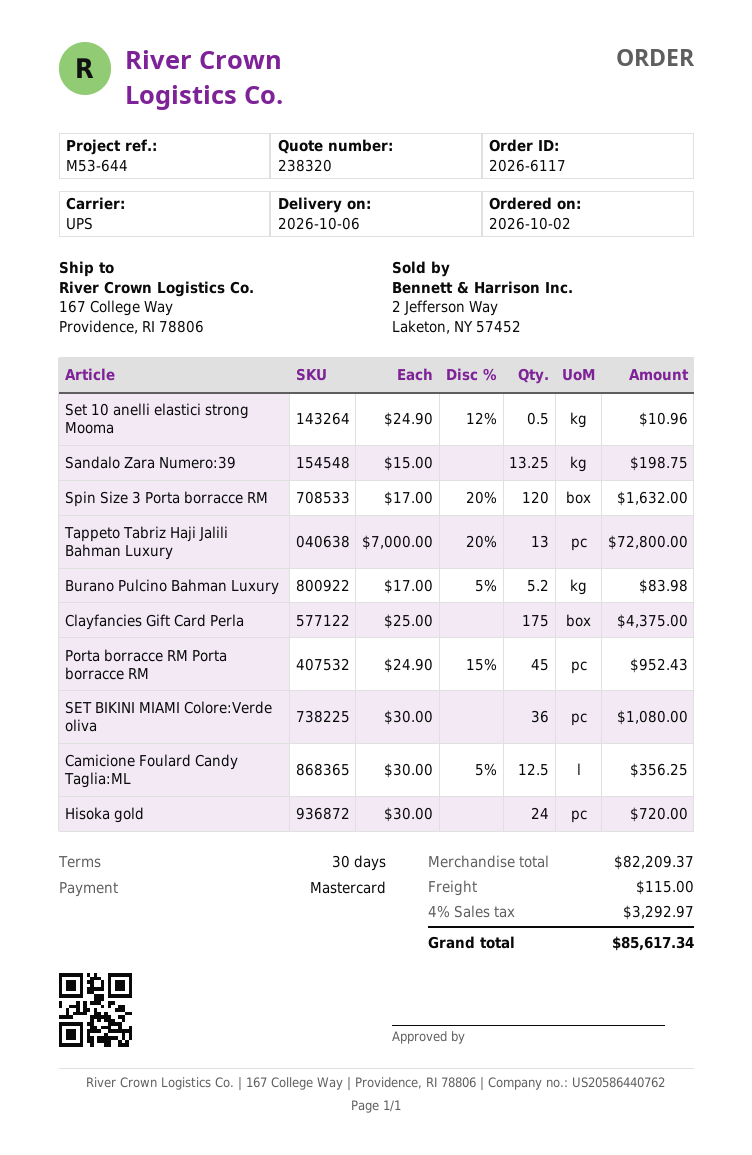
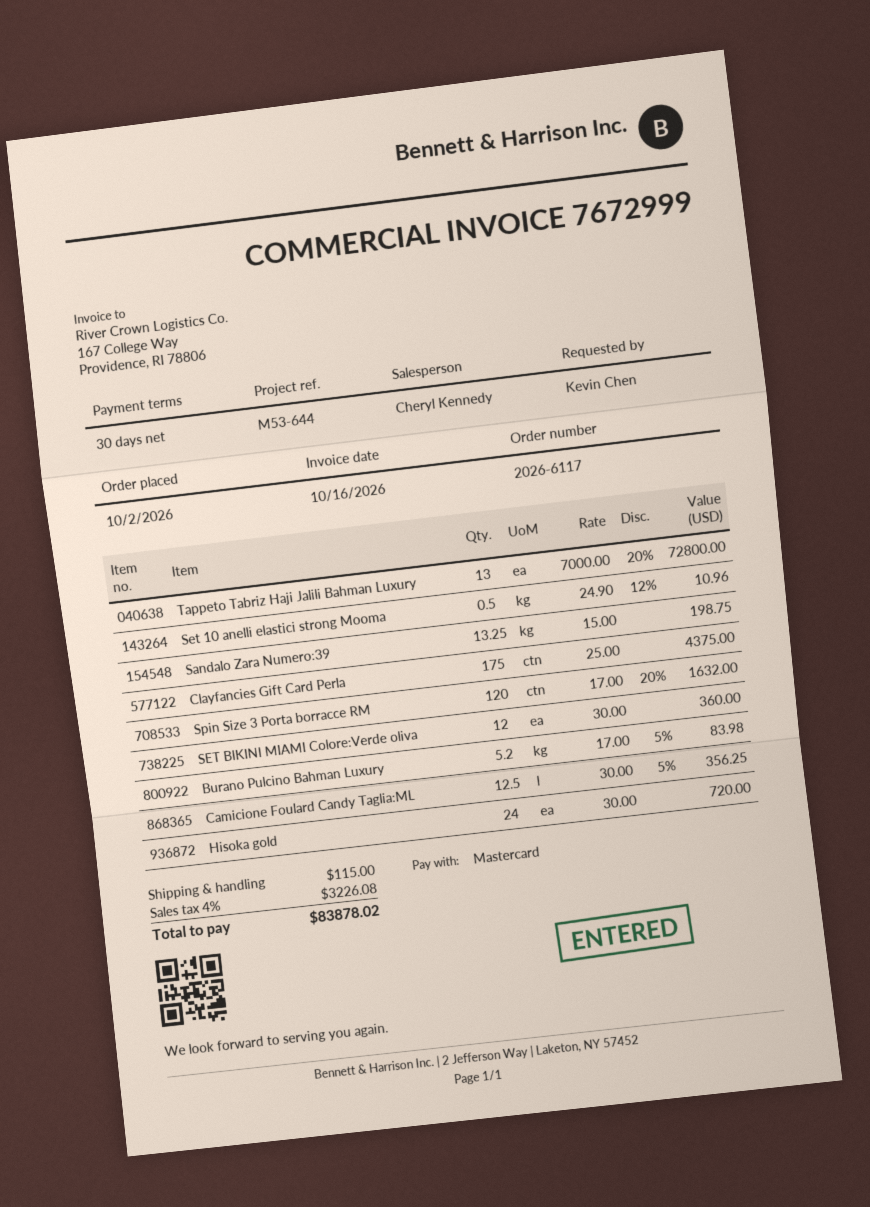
Porta borracce RM Porta borracce RM: 45 x 24.90 - 15% = 952.43 -> none
SET BIKINI MIAMI Colore:Verde oliva: 36 x 30.00 = 1080.00 -> 12 x 30.00 = 360.00
tax: 4% = 3292.97 -> 4% = 3226.08
total: 85617.34 -> 83878.02

